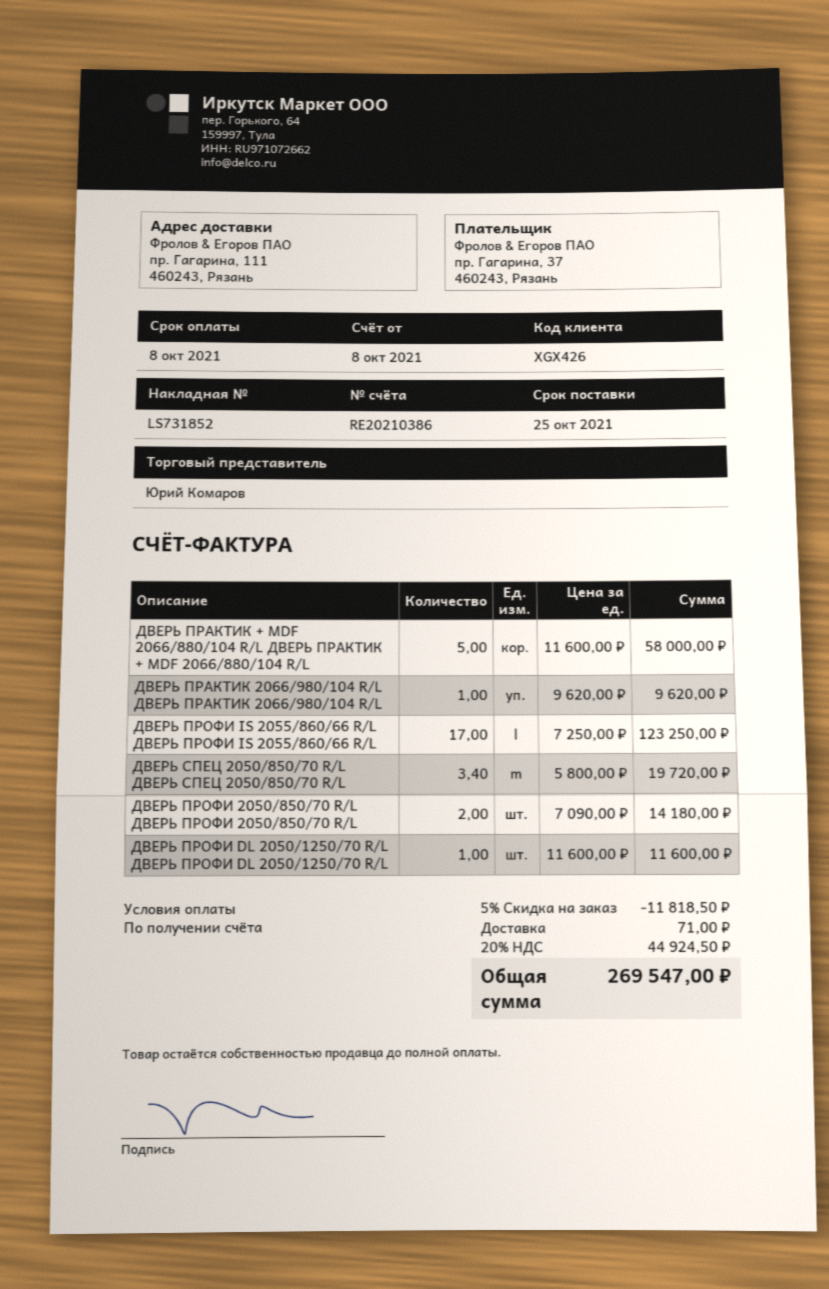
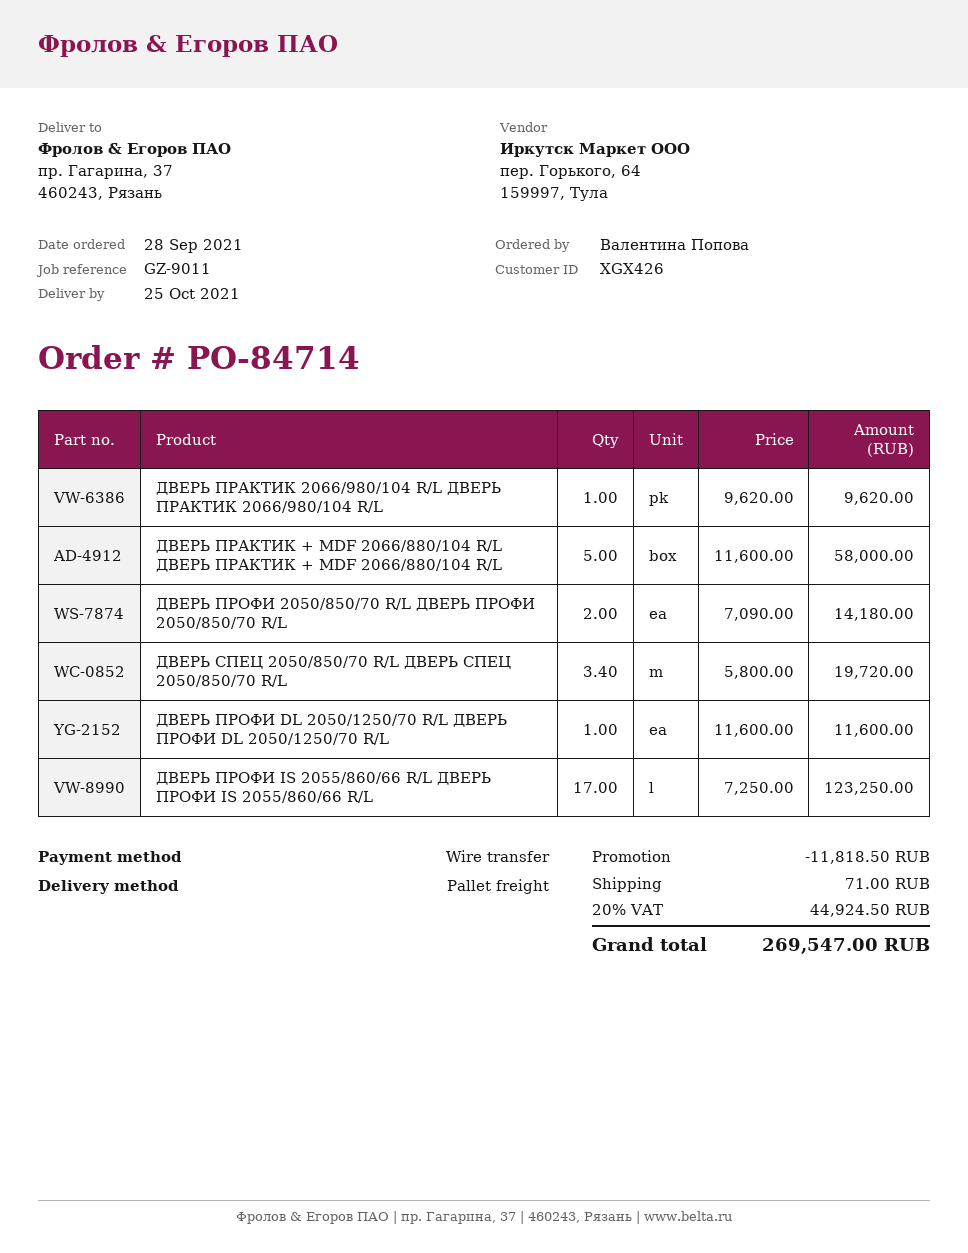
ship to: пр. Гагарина, 111, 460243, Рязань -> пр. Гагарина, 37, 460243, Рязань

